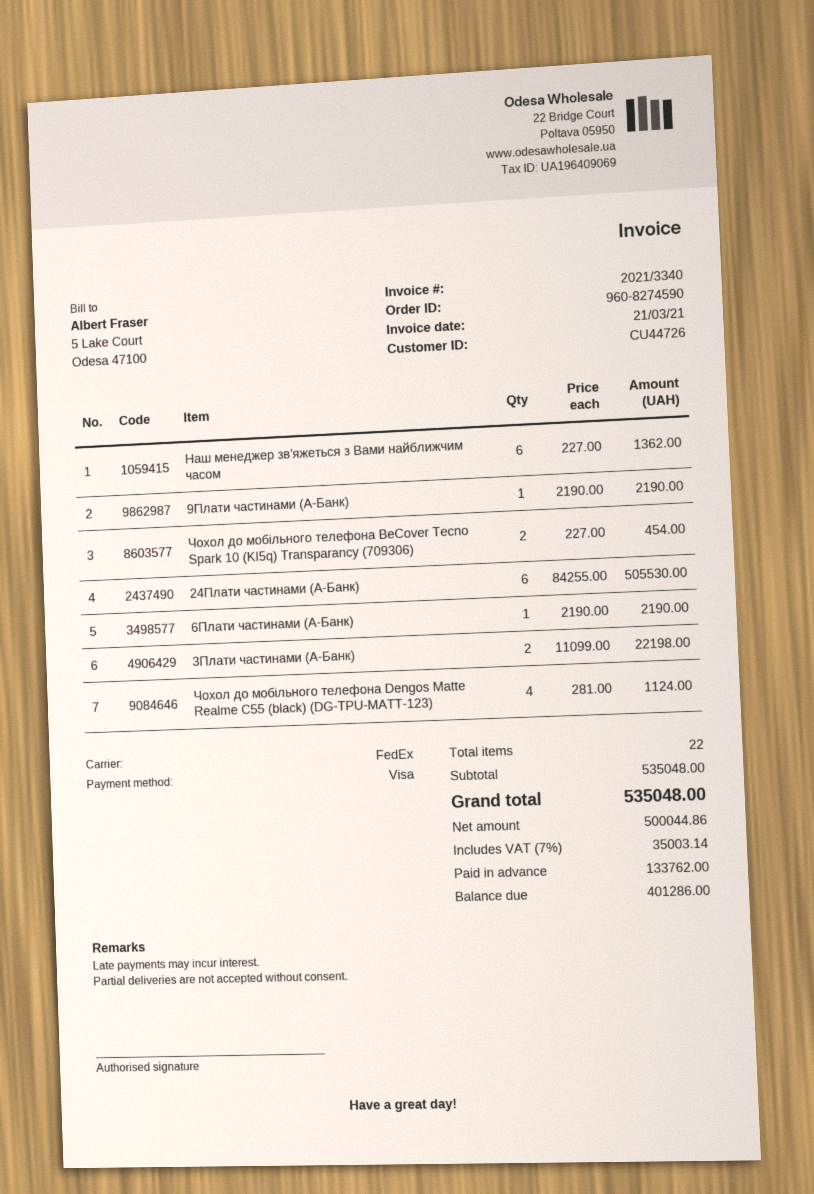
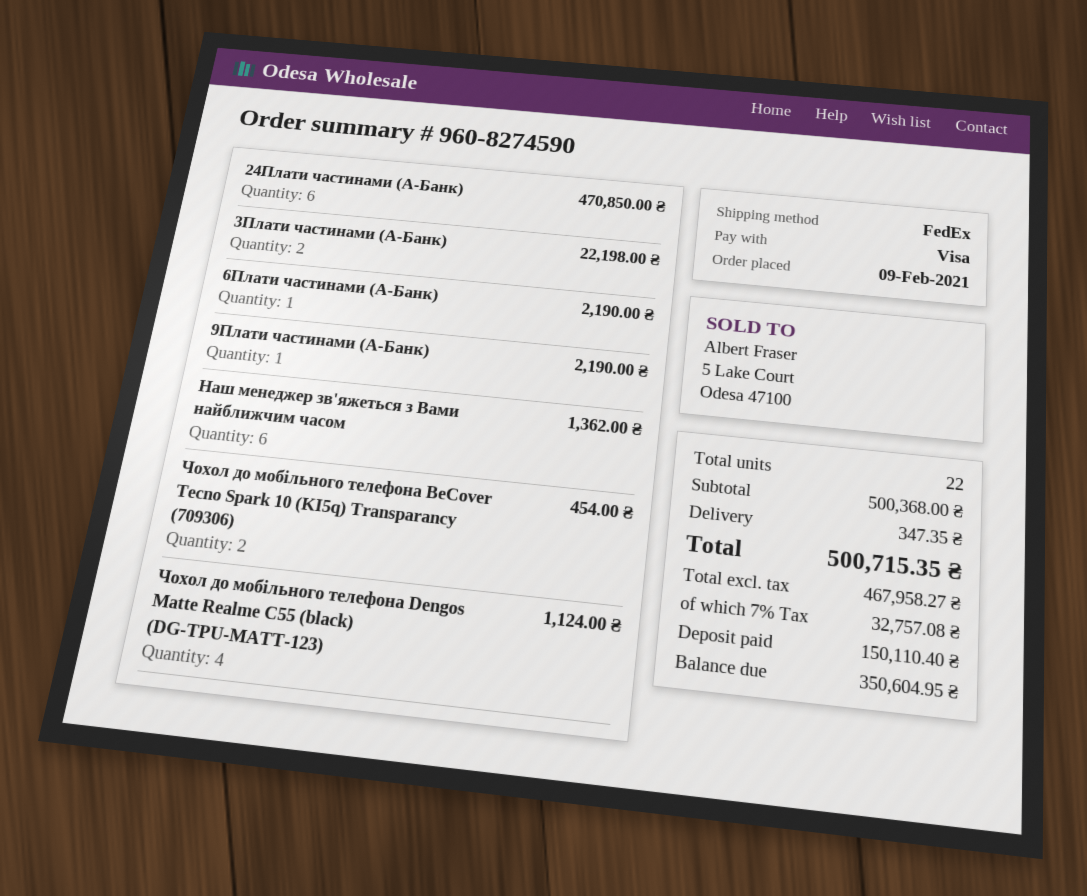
24Плати частинами (А-Банк): 6 for 505530.00 -> 6 for 470850.00
subtotal: 535048.00 -> 500368.00
shipping: none -> 347.35
net: 500044.86 -> 467958.27
tax: 7% = 35003.14 -> 7% = 32757.08
total: 535048.00 -> 500715.35
deposit: 133762.00 -> 150110.40
balance: 401286.00 -> 350604.95

